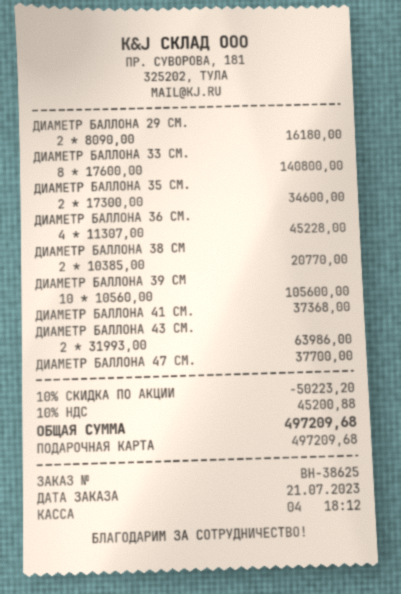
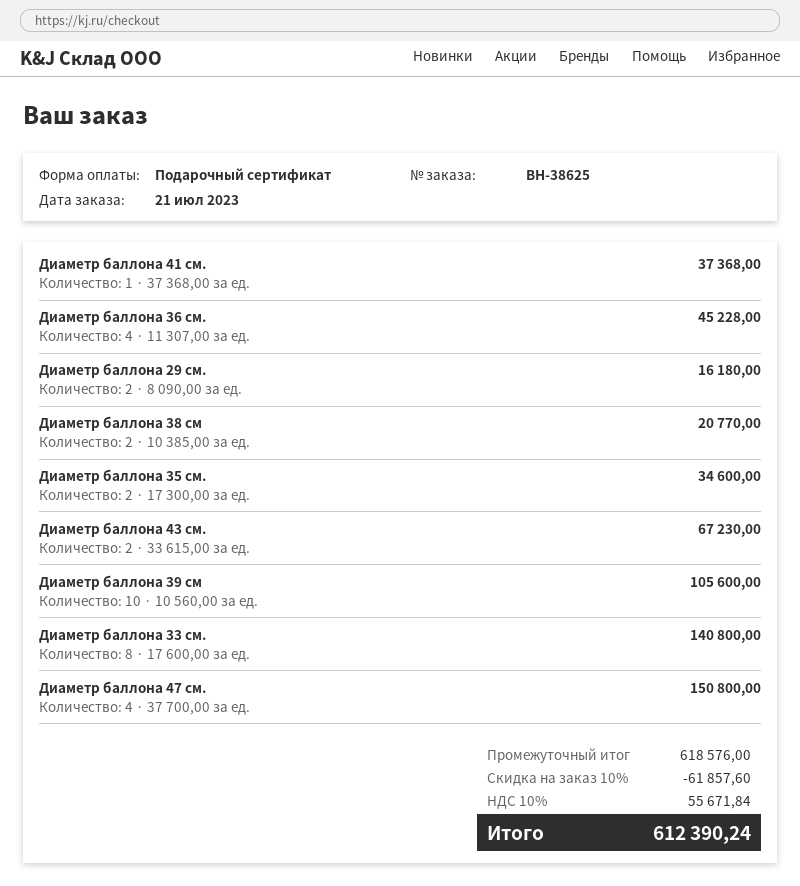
ДИАМЕТР БАЛЛОНА 43 СМ.: 2 x 31993.00 = 63986.00 -> 2 x 33615.00 = 67230.00
ДИАМЕТР БАЛЛОНА 47 СМ.: 1 x 37700.00 = 37700.00 -> 4 x 37700.00 = 150800.00
discount: 10% = 50223.20 -> 10% = 61857.60
tax: 10% = 45200.88 -> 10% = 55671.84
total: 497209.68 -> 612390.24

